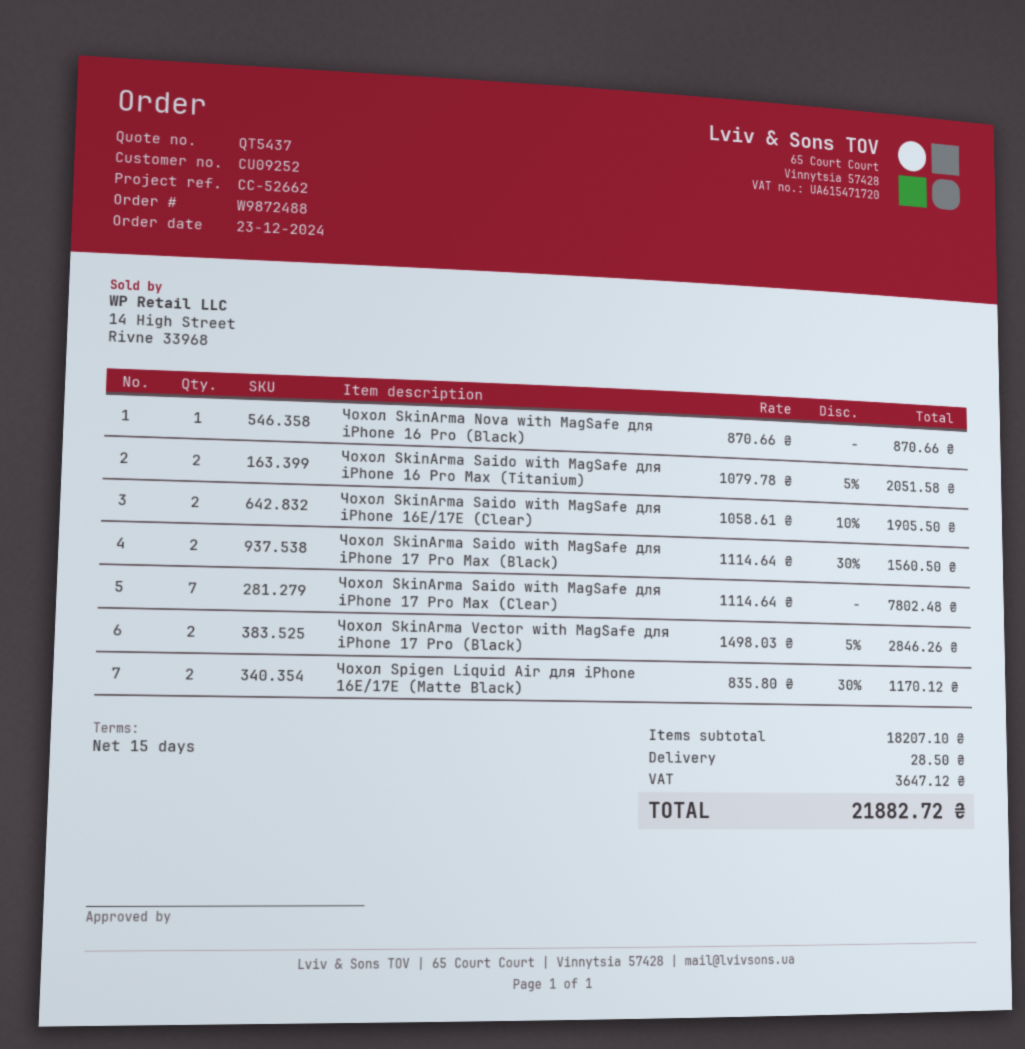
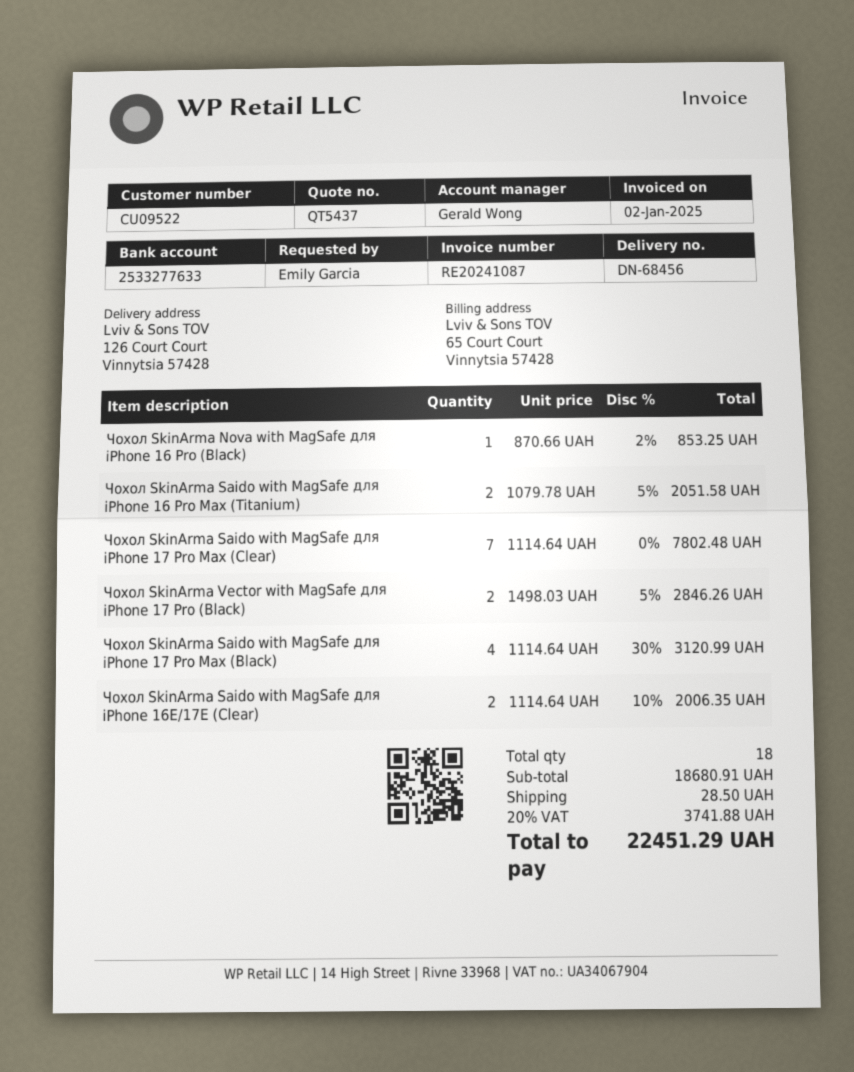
customer number: CU09252 -> CU09522
Чохол SkinArma Nova with MagSafe для iPhone 16 Pro (Black): 1 x 870.66 = 870.66 -> 1 x 870.66 - 2% = 853.25
Чохол SkinArma Saido with MagSafe для iPhone 16E/17E (Clear): 2 x 1058.61 - 10% = 1905.50 -> 2 x 1114.64 - 10% = 2006.35
Чохол SkinArma Saido with MagSafe для iPhone 17 Pro Max (Black): 2 x 1114.64 - 30% = 1560.50 -> 4 x 1114.64 - 30% = 3120.99
Чохол Spigen Liquid Air для iPhone 16E/17E (Matte Black): 2 x 835.80 - 30% = 1170.12 -> none
subtotal: 18207.10 -> 18680.91
tax: 3647.12 -> 3741.88
total: 21882.72 -> 22451.29

